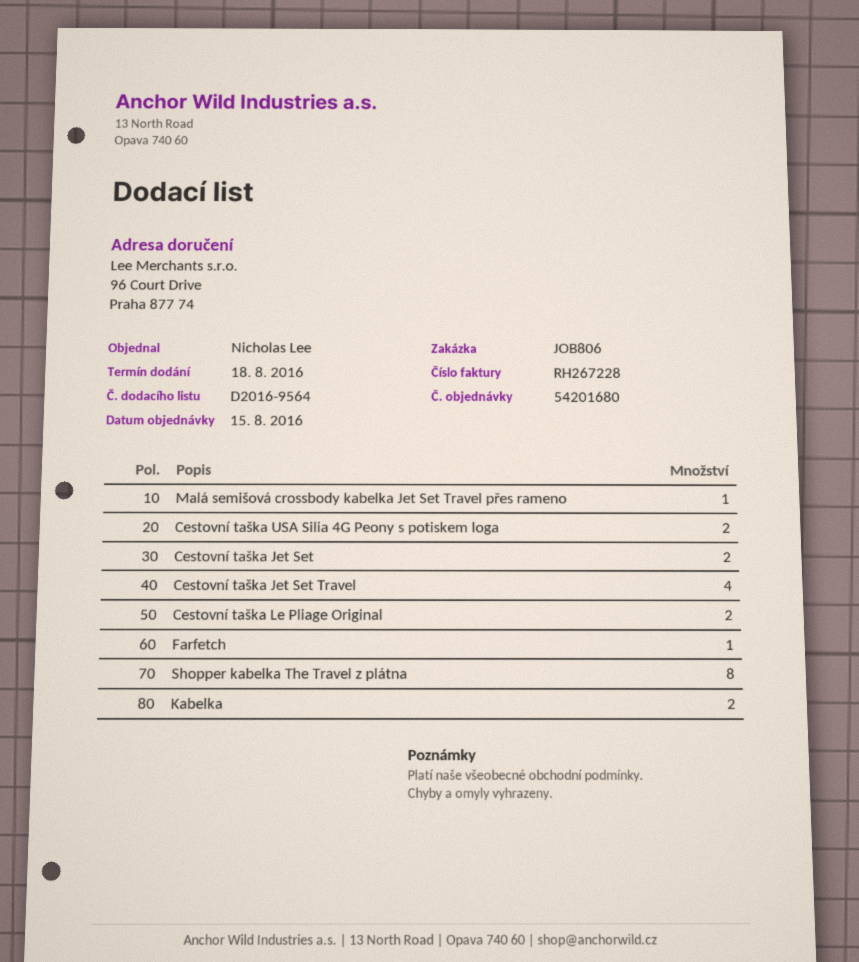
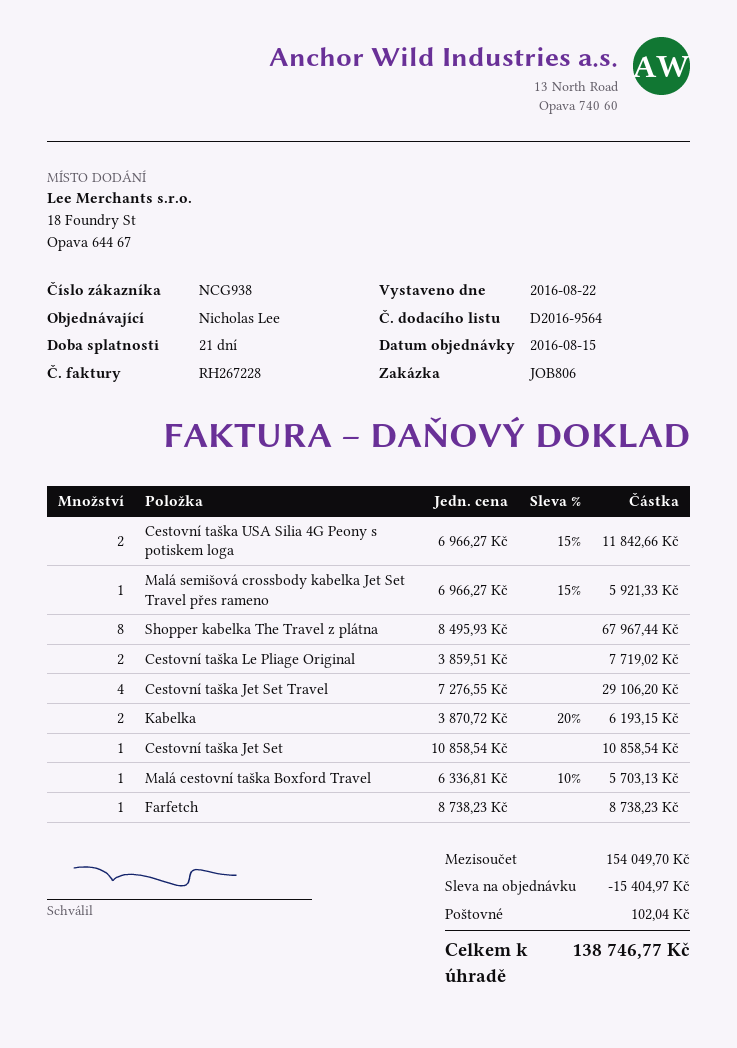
ship to: 96 Court Drive, Praha 877 74 -> 18 Foundry St, Opava 644 67
Cestovní taška Jet Set: 2 -> 1
Malá cestovní taška Boxford Travel: none -> 1

